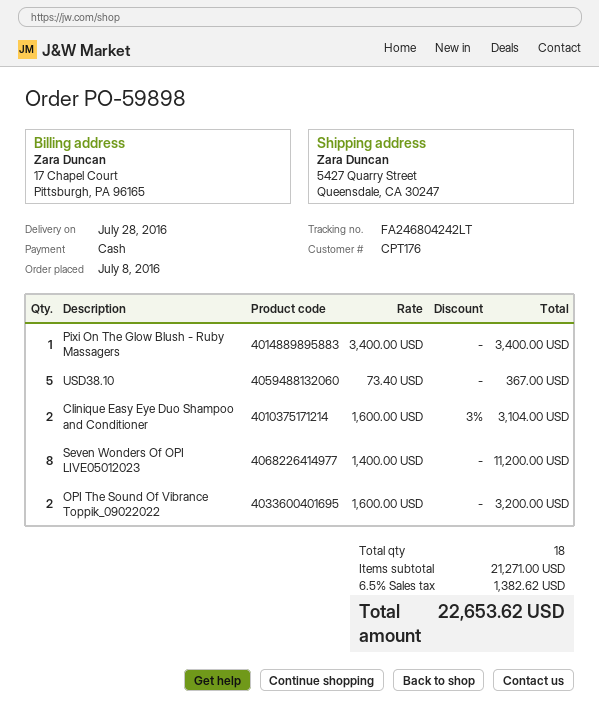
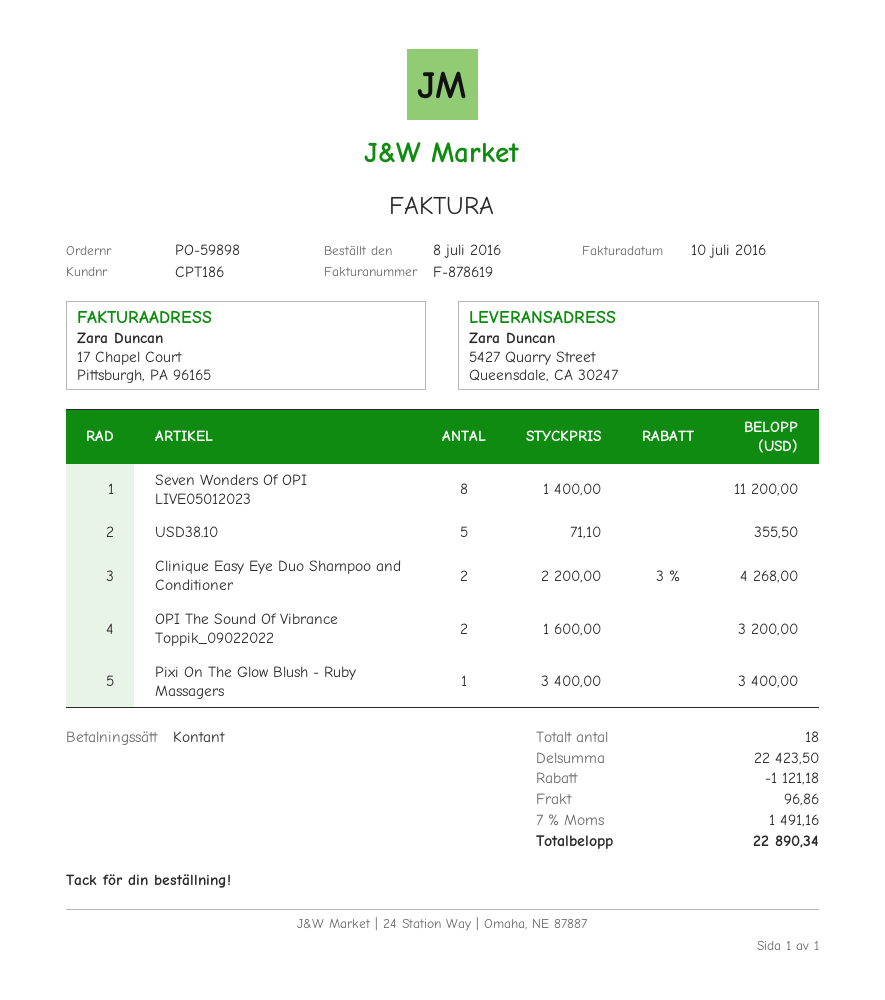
customer number: CPT176 -> CPT186
USD38.10: 5 x 73.40 = 367.00 -> 5 x 71.10 = 355.50
Clinique Easy Eye Duo Shampoo and Conditioner: 2 x 1600.00 - 3% = 3104.00 -> 2 x 2200.00 - 3% = 4268.00
subtotal: 21271.00 -> 22423.50
discount: none -> 1121.18
shipping: none -> 96.86
tax: 6.5% = 1382.62 -> 7% = 1491.16
total: 22653.62 -> 22890.34

